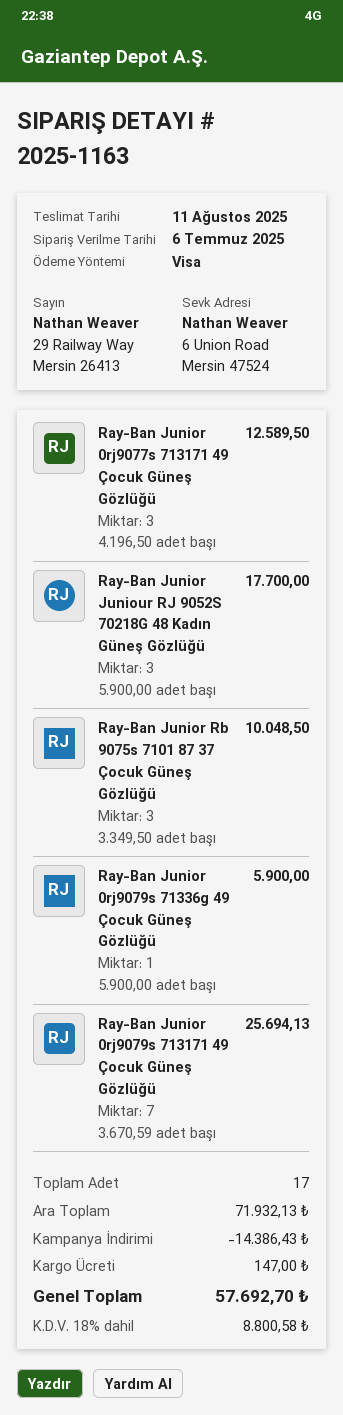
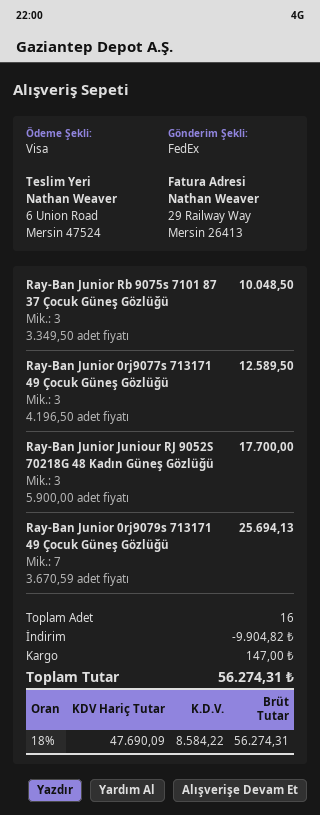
Ray-Ban Junior 0rj9079s 71336g 49 Çocuk Güneş Gözlüğü: 1 x 5900.00 = 5900.00 -> none
total quantity: 17 -> 16
discount: 14386.43 -> 9904.82
tax: 18% = 8800.58 -> 18% = 8584.22
total: 57692.70 -> 56274.31

